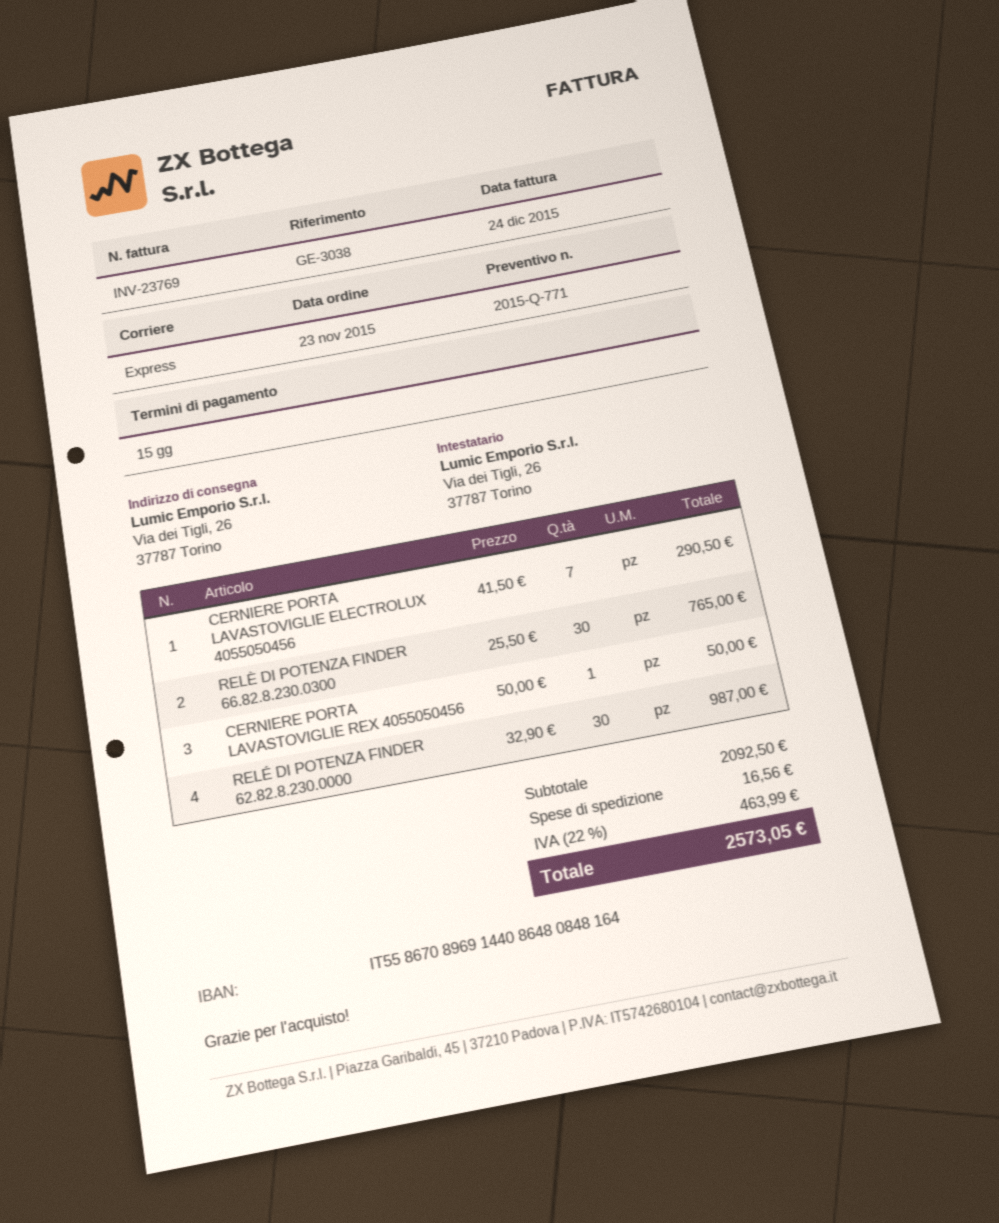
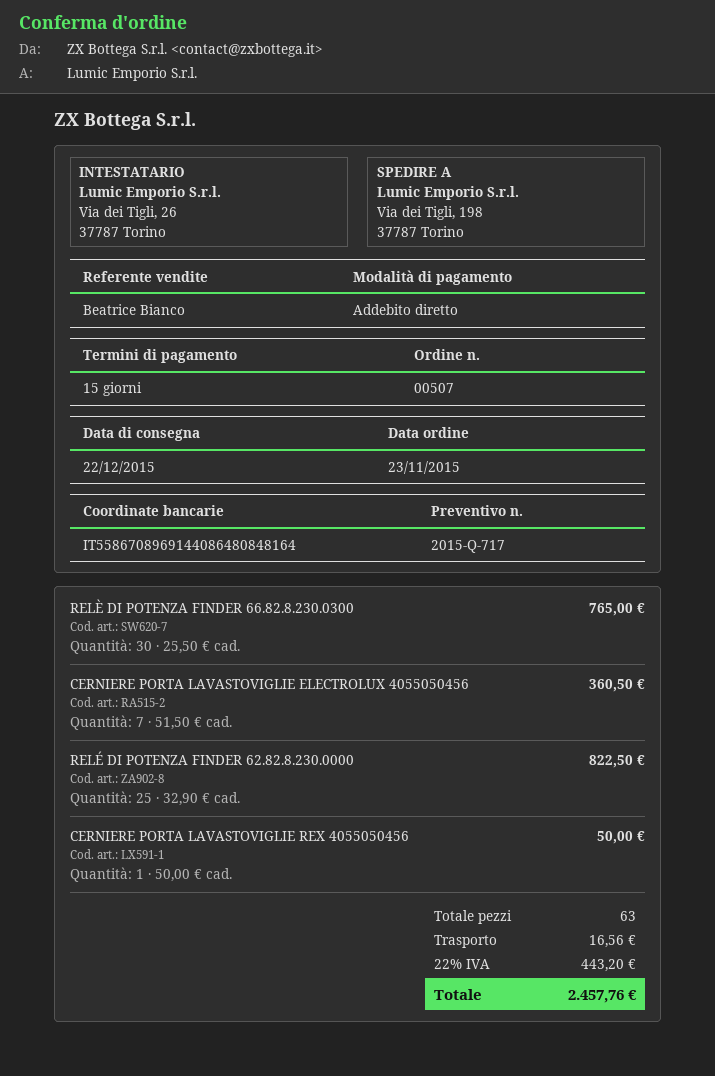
quote number: 2015-Q-771 -> 2015-Q-717
ship to: Via dei Tigli, 26, 37787 Torino -> Via dei Tigli, 198, 37787 Torino
CERNIERE PORTA LAVASTOVIGLIE ELECTROLUX 4055050456: 7 x 41.50 = 290.50 -> 7 x 51.50 = 360.50
RELÉ DI POTENZA FINDER 62.82.8.230.0000: 30 x 32.90 = 987.00 -> 25 x 32.90 = 822.50
tax: 22% = 463.99 -> 22% = 443.20
total: 2573.05 -> 2457.76

